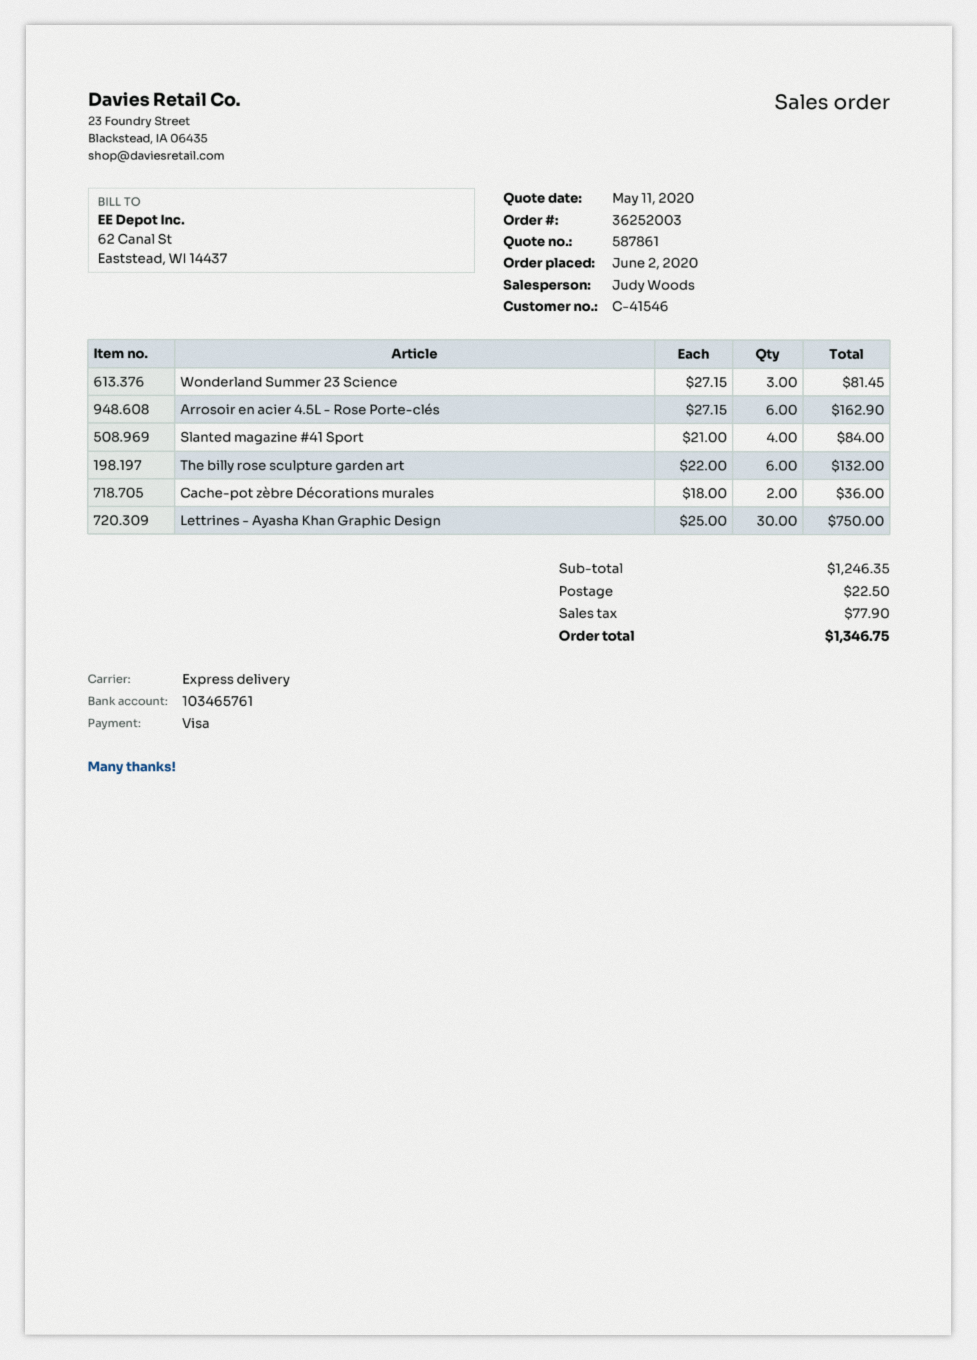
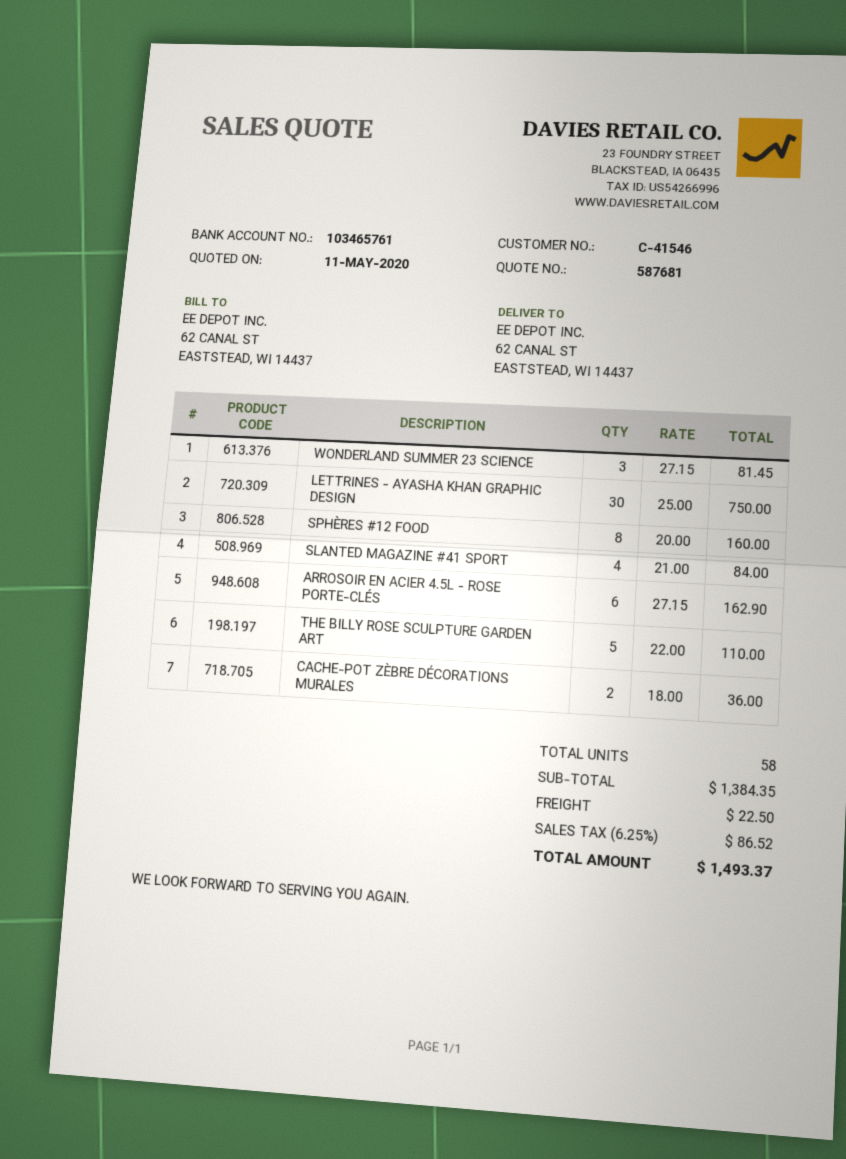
quote number: 587861 -> 587681
The billy rose sculpture garden art: 6 x 22.00 = 132.00 -> 5 x 22.00 = 110.00
SPHÈRES #12 FOOD: none -> 8 x 20.00 = 160.00
subtotal: 1246.35 -> 1384.35
tax: 77.90 -> 86.52
total: 1346.75 -> 1493.37

